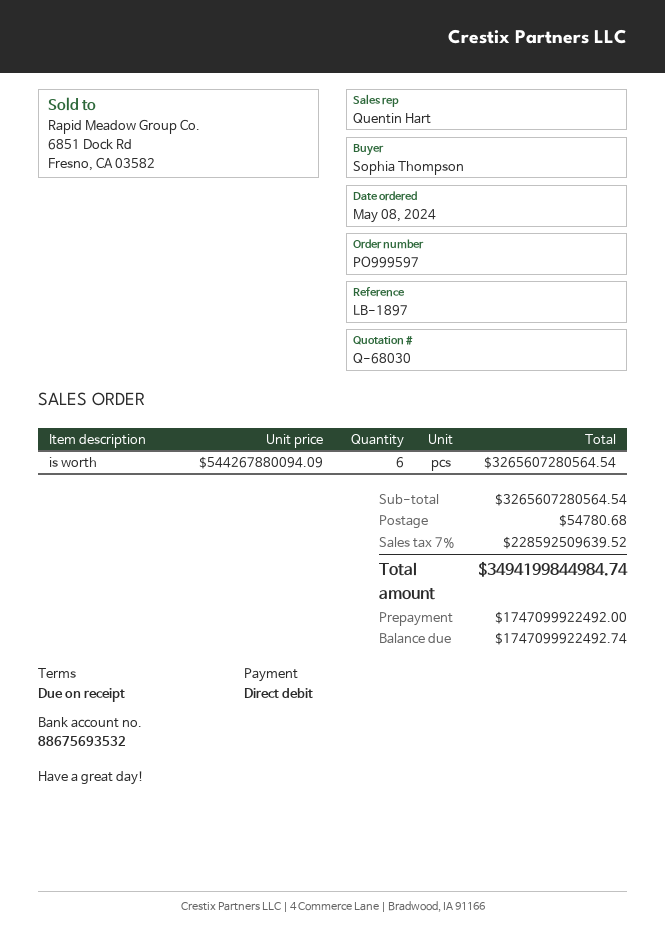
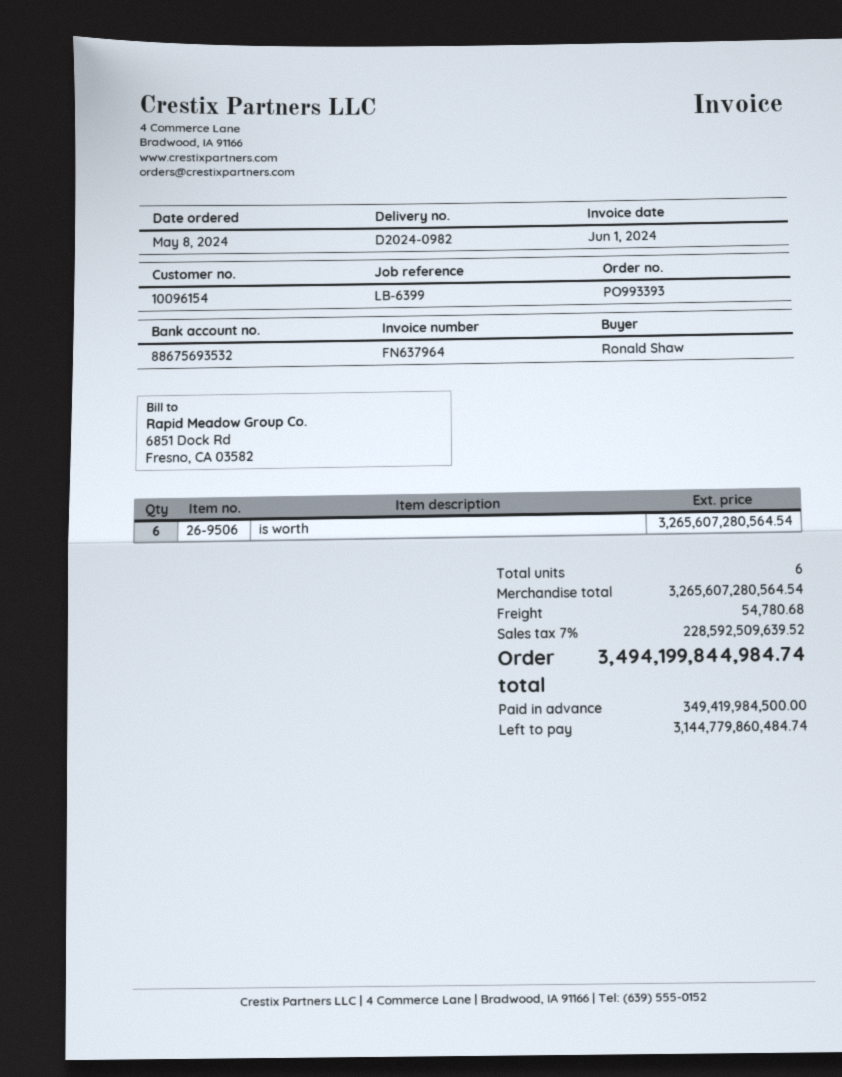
order number: PO999597 -> PO993393
reference: LB-1897 -> LB-6399
ordered by: Sophia Thompson -> Ronald Shaw
deposit: 1747099922492.00 -> 349419984500.00
balance: 1747099922492.74 -> 3144779860484.74

